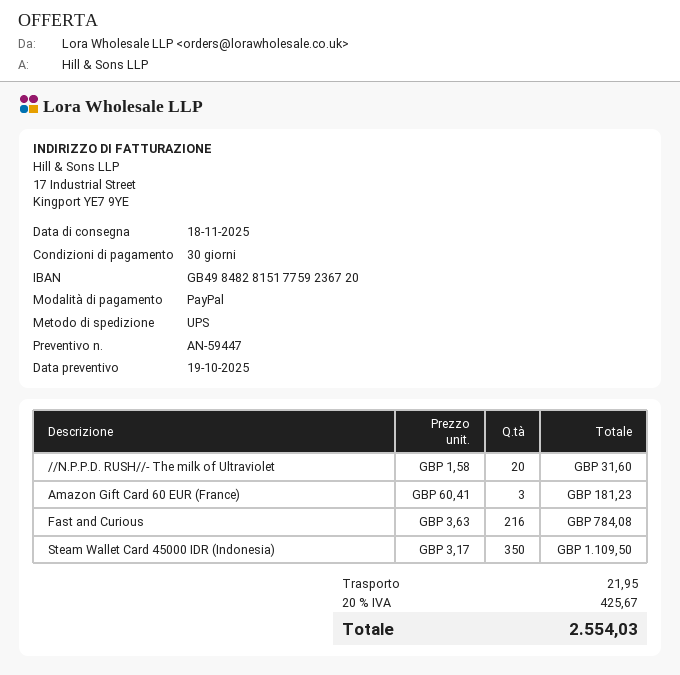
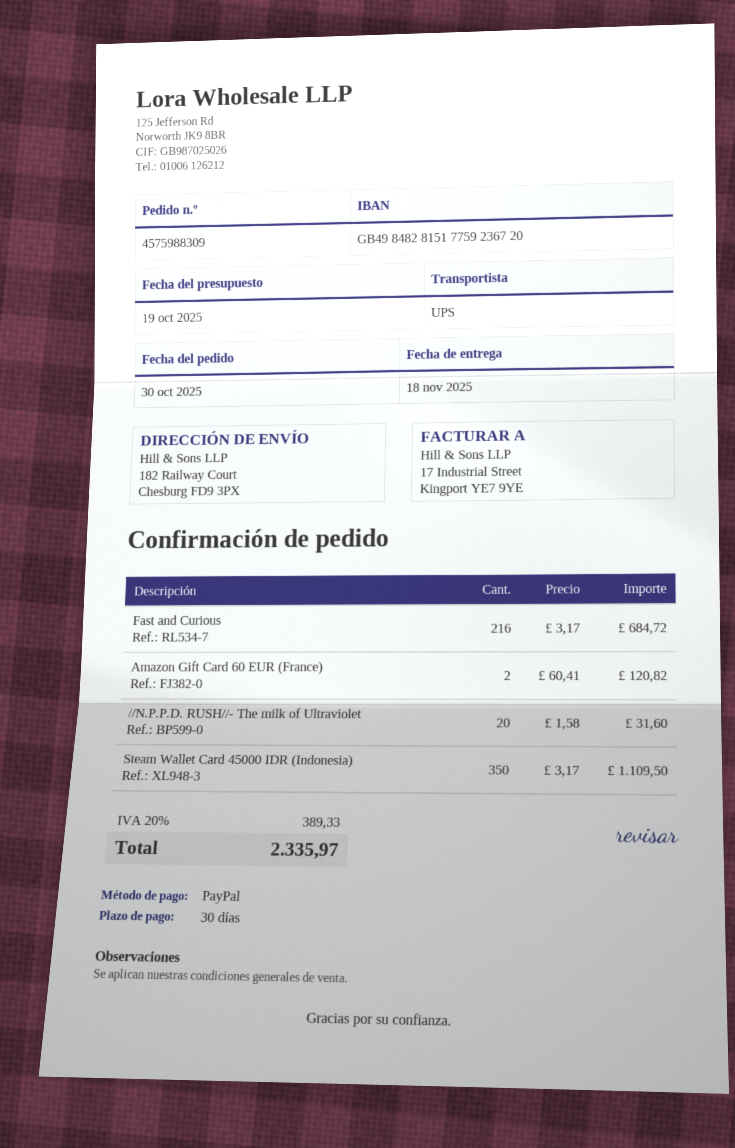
Amazon Gift Card 60 EUR (France): 3 x 60.41 = 181.23 -> 2 x 60.41 = 120.82
Fast and Curious: 216 x 3.63 = 784.08 -> 216 x 3.17 = 684.72
shipping: 21.95 -> none
tax: 20% = 425.67 -> 20% = 389.33
total: 2554.03 -> 2335.97

